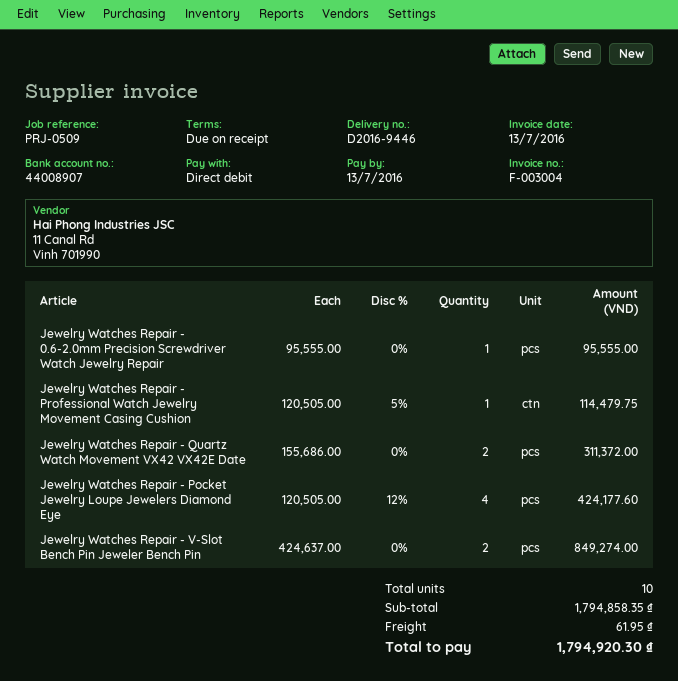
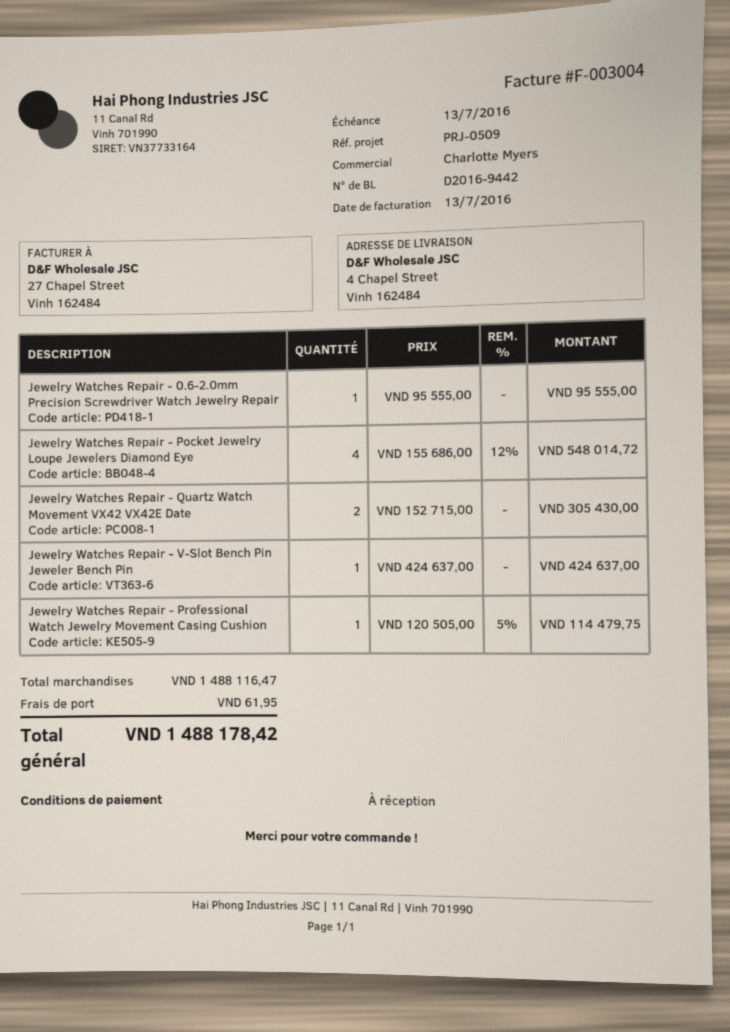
delivery note number: D2016-9446 -> D2016-9442
Jewelry Watches Repair - Quartz Watch Movement VX42 VX42E Date: 2 x 155686.00 = 311372.00 -> 2 x 152715.00 = 305430.00
Jewelry Watches Repair - Pocket Jewelry Loupe Jewelers Diamond Eye: 4 x 120505.00 - 12% = 424177.60 -> 4 x 155686.00 - 12% = 548014.72
Jewelry Watches Repair - V-Slot Bench Pin Jeweler Bench Pin: 2 x 424637.00 = 849274.00 -> 1 x 424637.00 = 424637.00
subtotal: 1794858.35 -> 1488116.47
total: 1794920.30 -> 1488178.42

